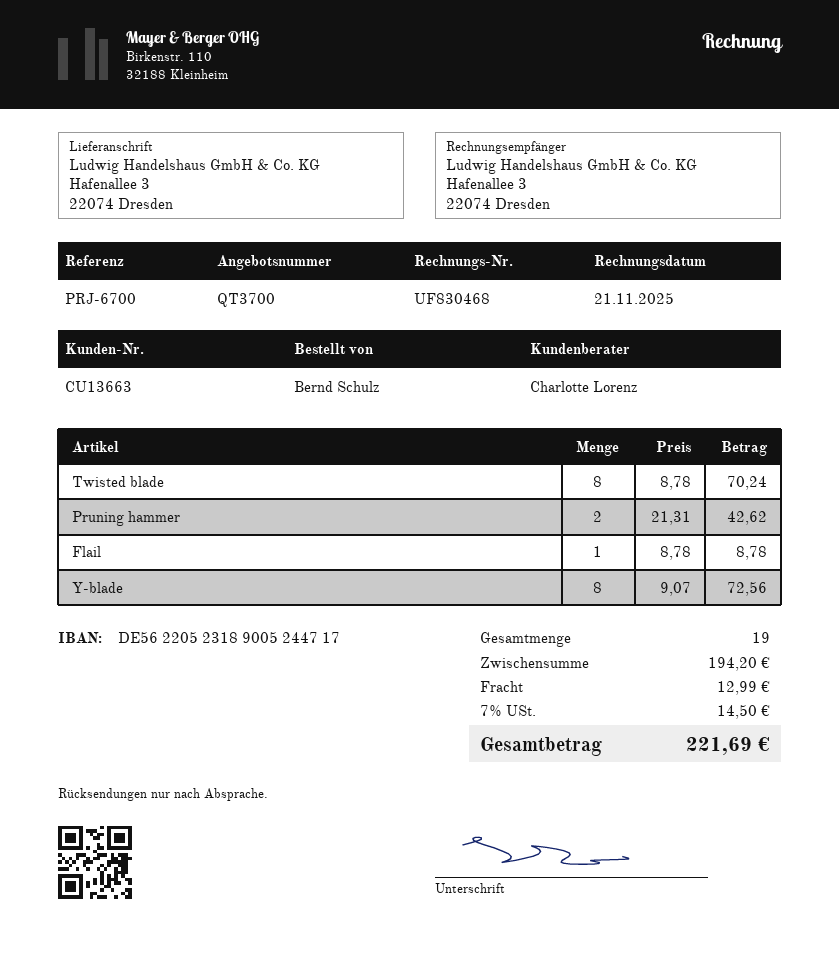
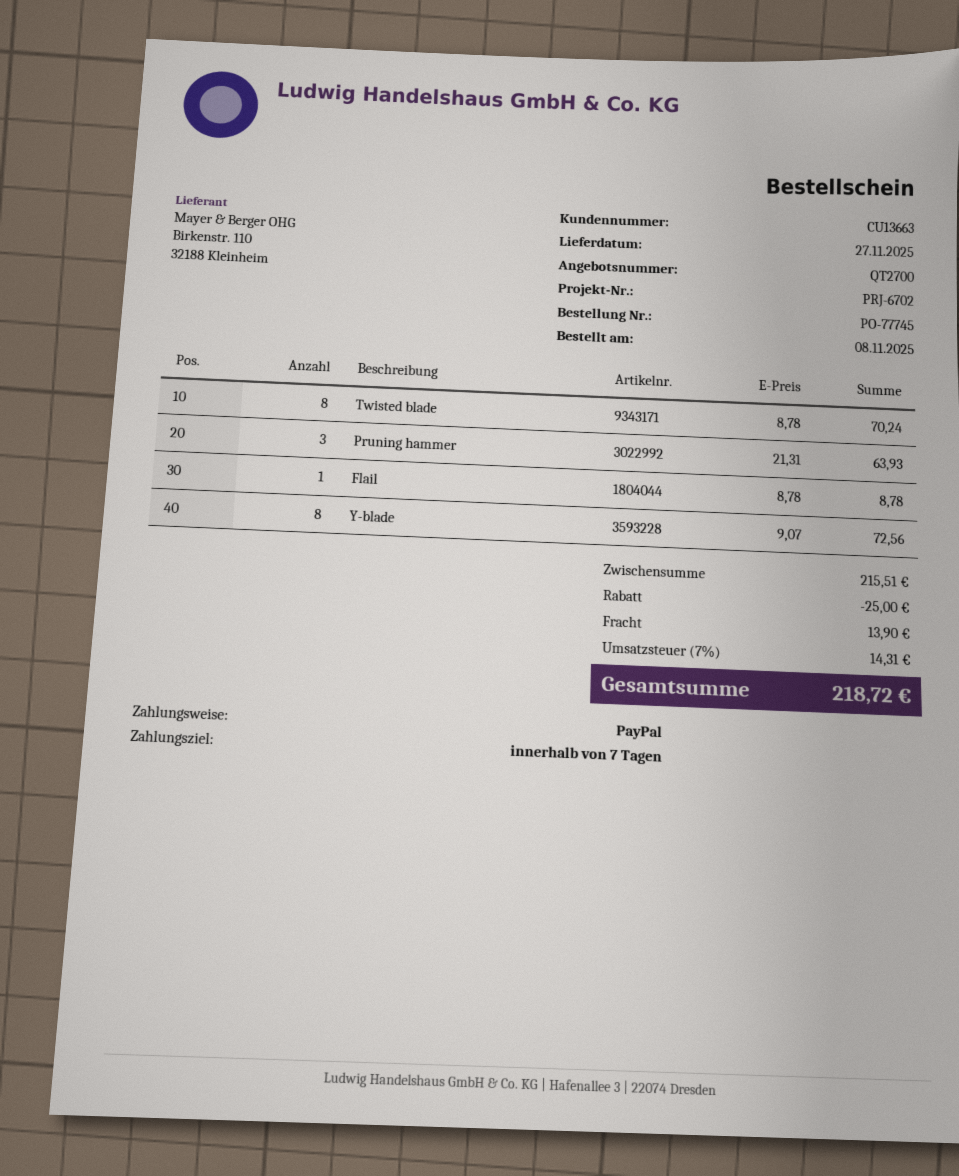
quote number: QT3700 -> QT2700
reference: PRJ-6700 -> PRJ-6702
Pruning hammer: 2 x 21.31 = 42.62 -> 3 x 21.31 = 63.93
subtotal: 194.20 -> 215.51
discount: none -> 25.00
shipping: 12.99 -> 13.90
tax: 7% = 14.50 -> 7% = 14.31
total: 221.69 -> 218.72

